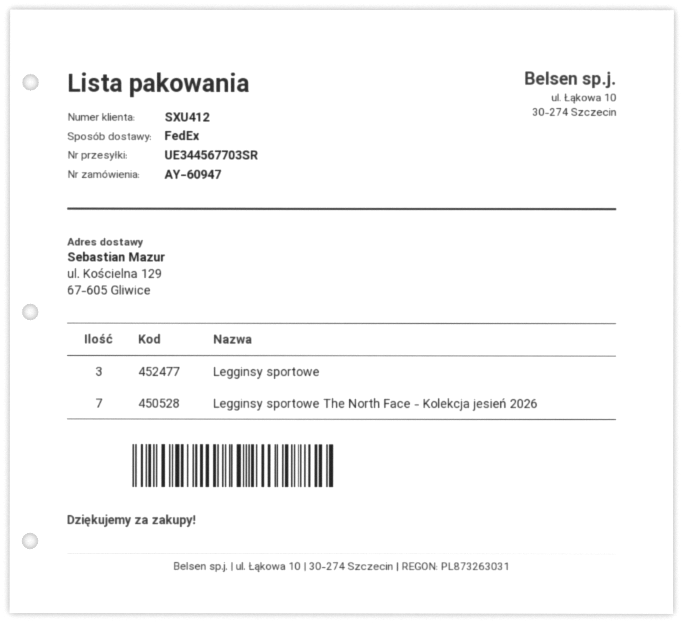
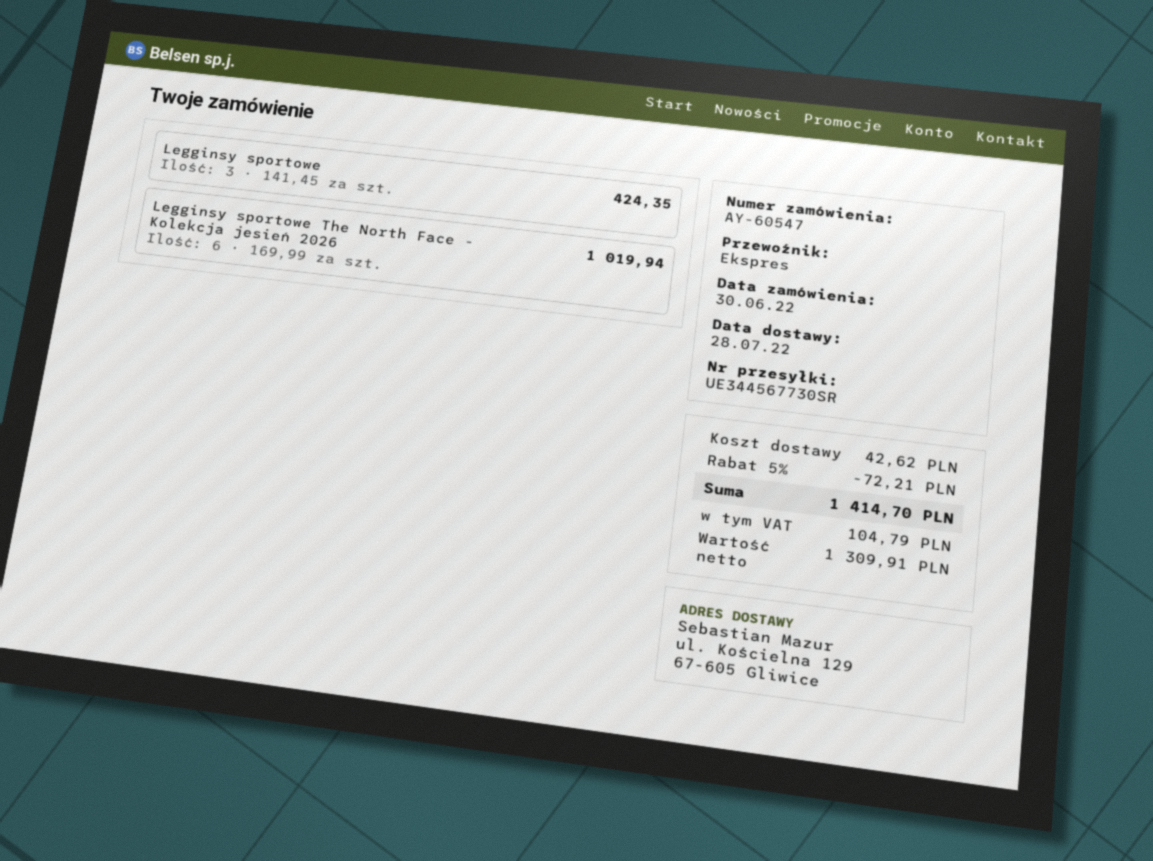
order number: AY-60947 -> AY-60547
shipping method: FedEx -> express
tracking number: UE344567703SR -> UE344567730SR
Legginsy sportowe The North Face - Kolekcja jesień 2026: 7 -> 6

